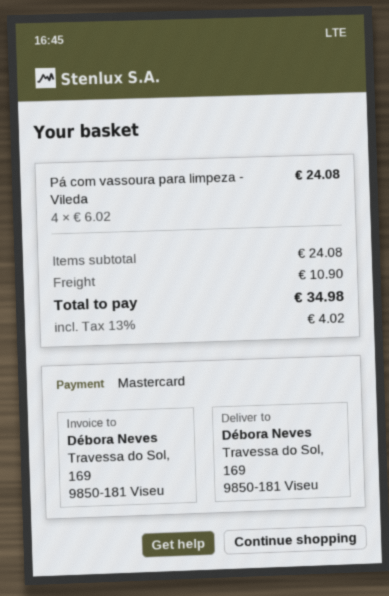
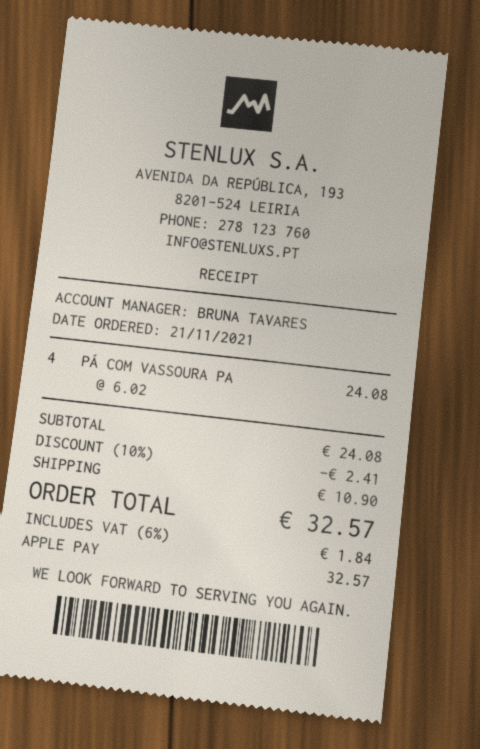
payment method: Mastercard -> Apple Pay
discount: none -> 10% = 2.41
tax: 13% = 4.02 -> 6% = 1.84
total: 34.98 -> 32.57

